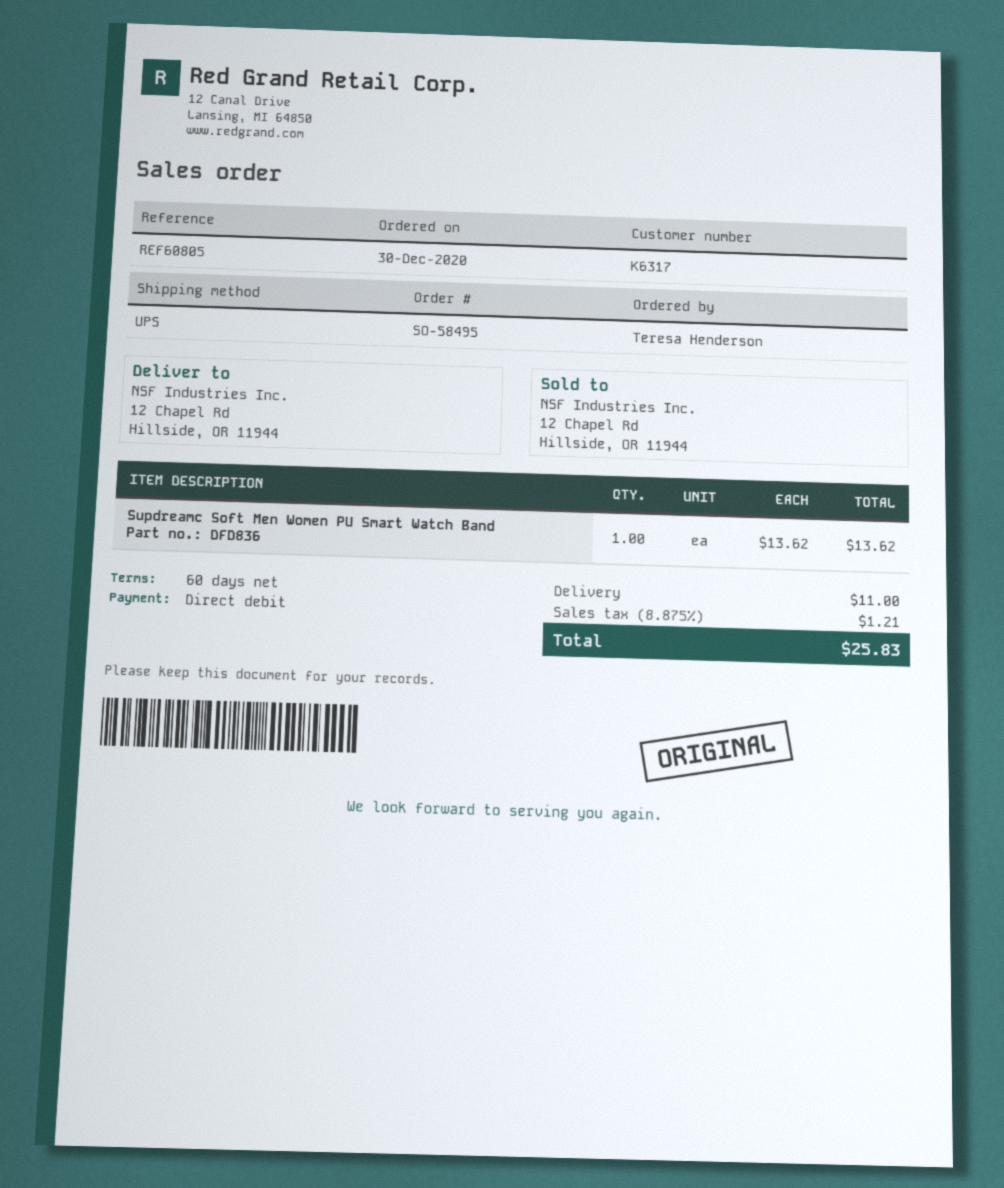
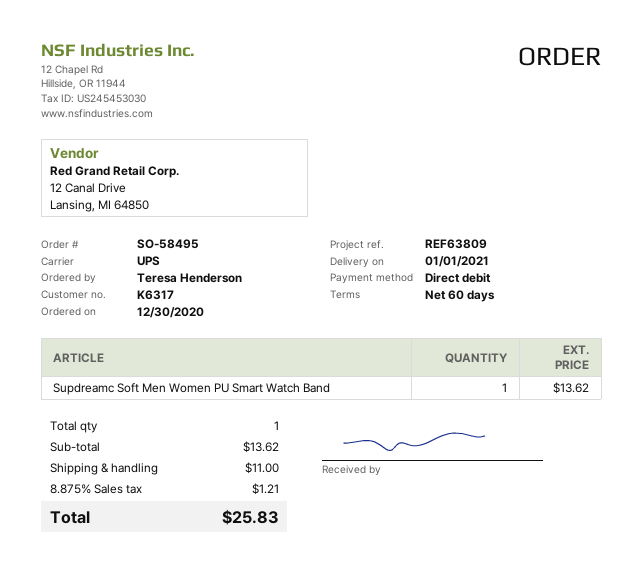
reference: REF60805 -> REF63809

